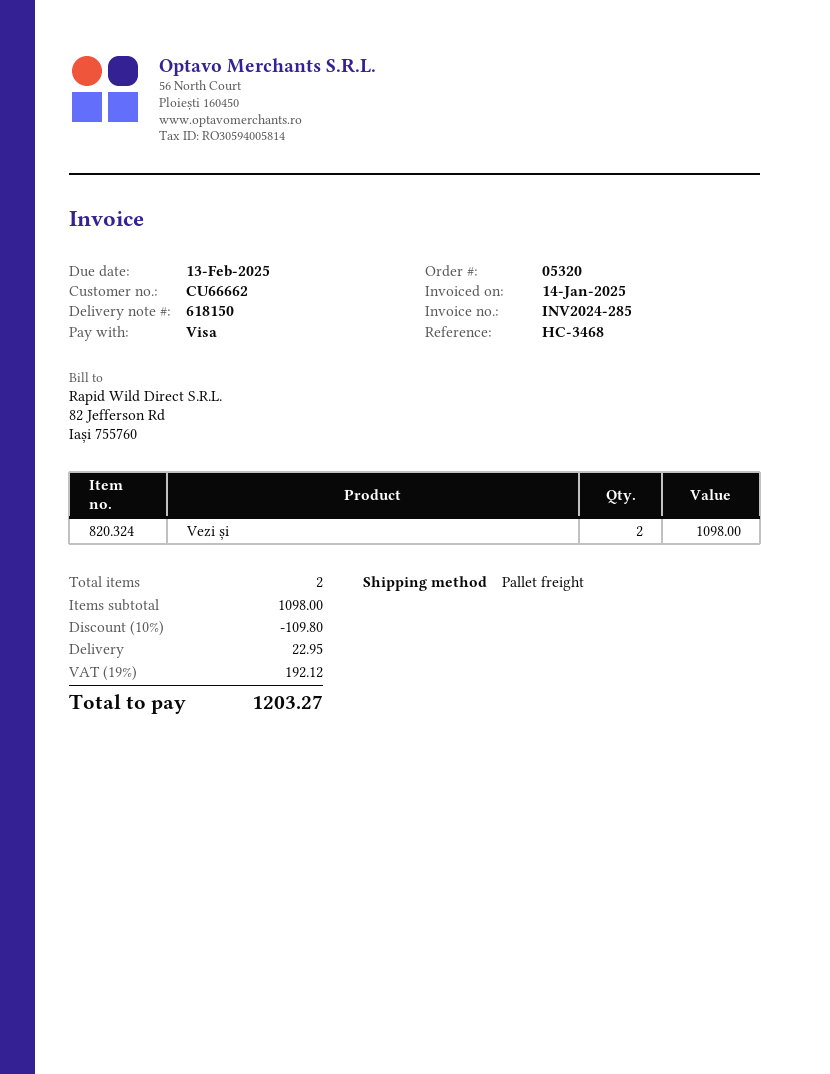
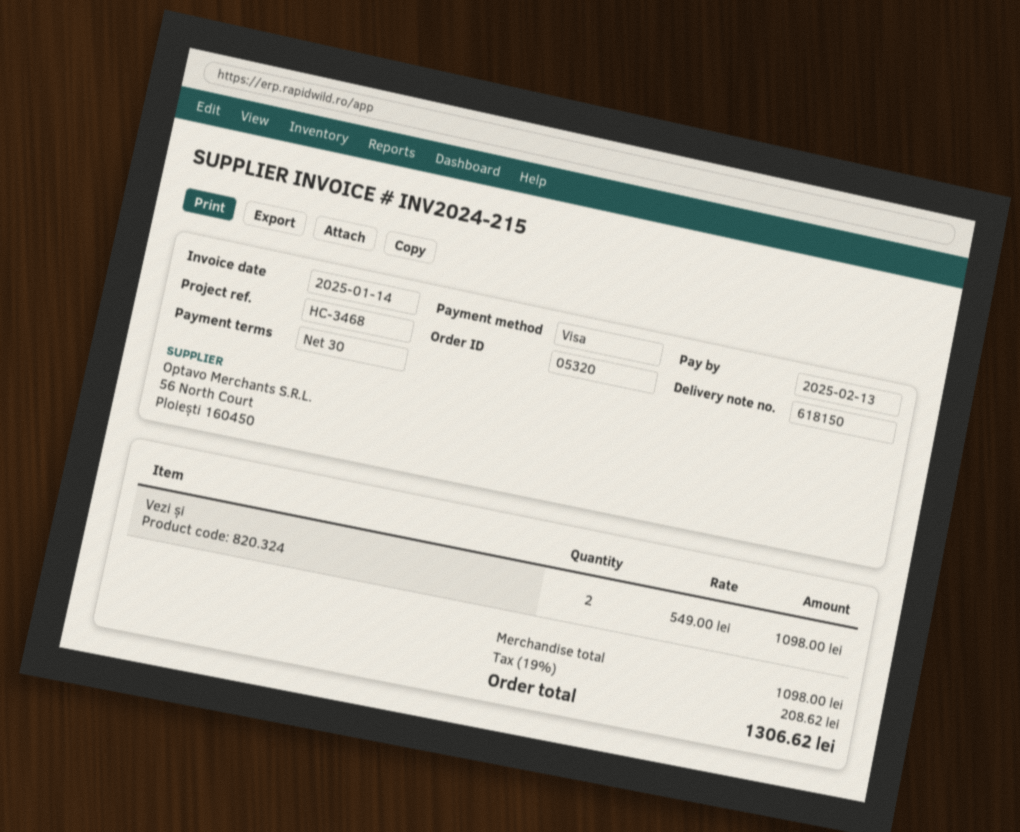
invoice number: INV2024-285 -> INV2024-215
discount: 10% = 109.80 -> none
shipping: 22.95 -> none
tax: 19% = 192.12 -> 19% = 208.62
total: 1203.27 -> 1306.62

